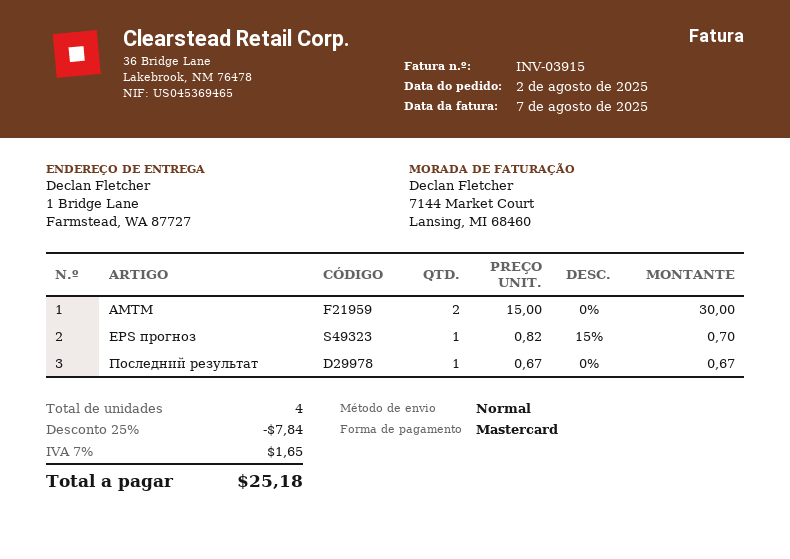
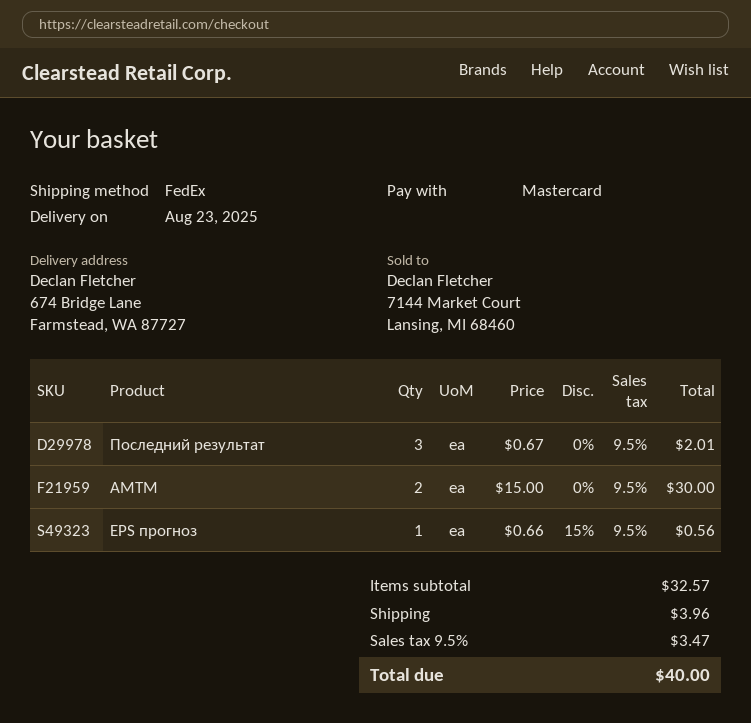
shipping method: standard -> FedEx
ship to: 1 Bridge Lane, Farmstead, WA 87727 -> 674 Bridge Lane, Farmstead, WA 87727
EPS прогноз: 1 x 0.82 - 15% = 0.70 -> 1 x 0.66 - 15% = 0.56
Последний результат: 1 x 0.67 = 0.67 -> 3 x 0.67 = 2.01
discount: 25% = 7.84 -> none
shipping: none -> 3.96
tax: 7% = 1.65 -> 9.5% = 3.47
total: 25.18 -> 40.00

